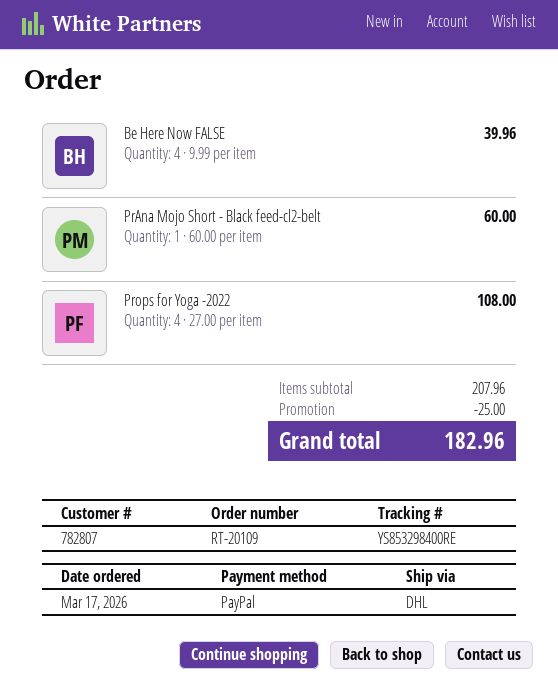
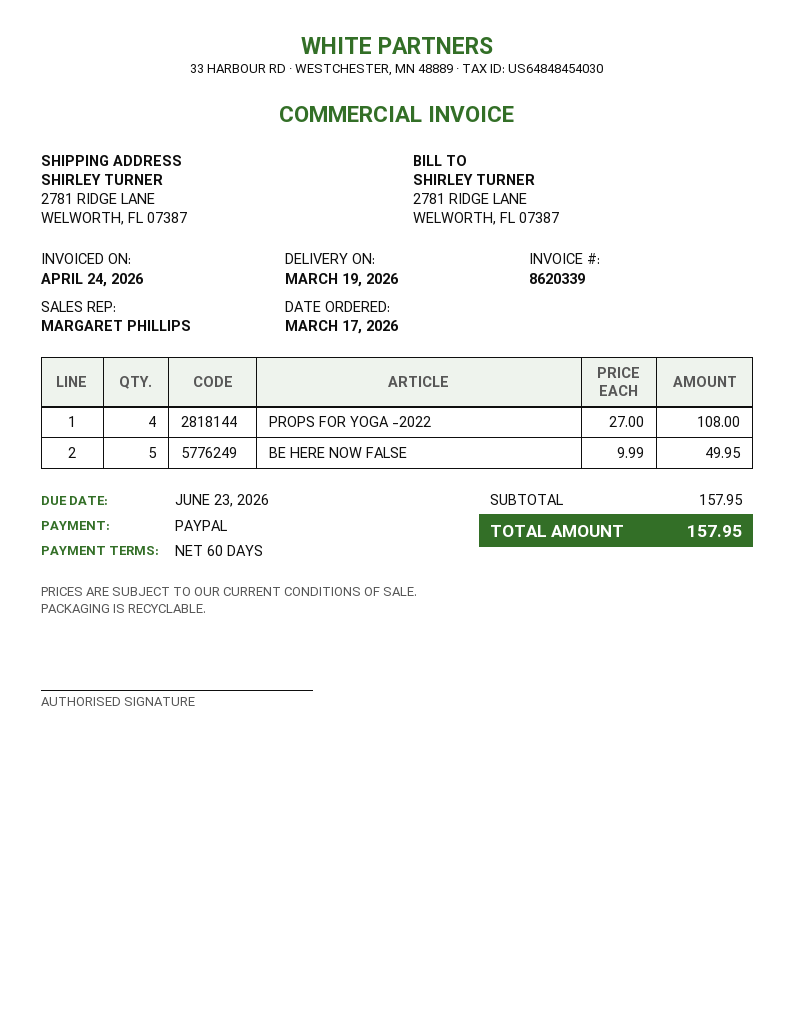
Be Here Now FALSE: 4 x 9.99 = 39.96 -> 5 x 9.99 = 49.95
PrAna Mojo Short - Black feed-cl2-belt: 1 x 60.00 = 60.00 -> none
subtotal: 207.96 -> 157.95
discount: 25.00 -> none
total: 182.96 -> 157.95

